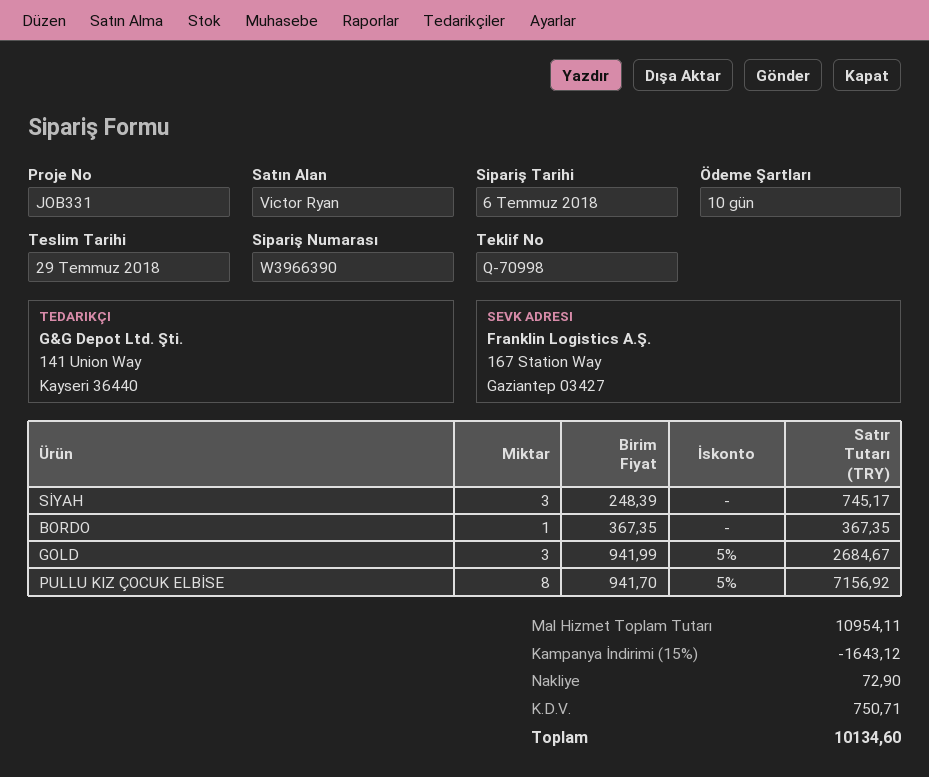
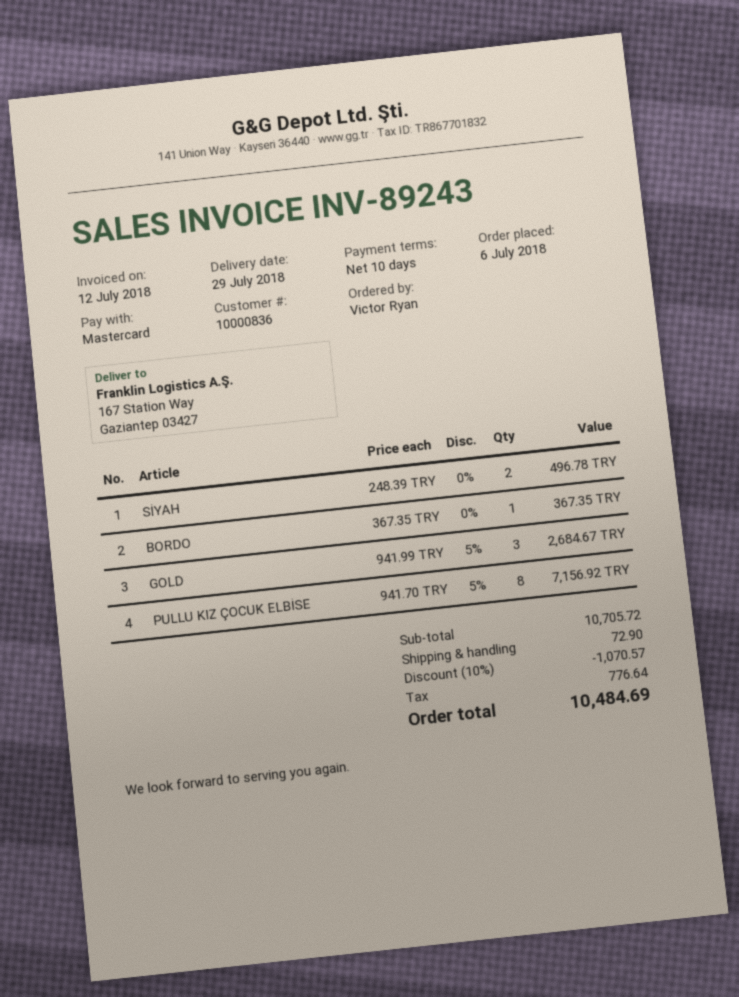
SİYAH: 3 x 248.39 = 745.17 -> 2 x 248.39 = 496.78
subtotal: 10954.11 -> 10705.72
discount: 15% = 1643.12 -> 10% = 1070.57
tax: 750.71 -> 776.64
total: 10134.60 -> 10484.69

